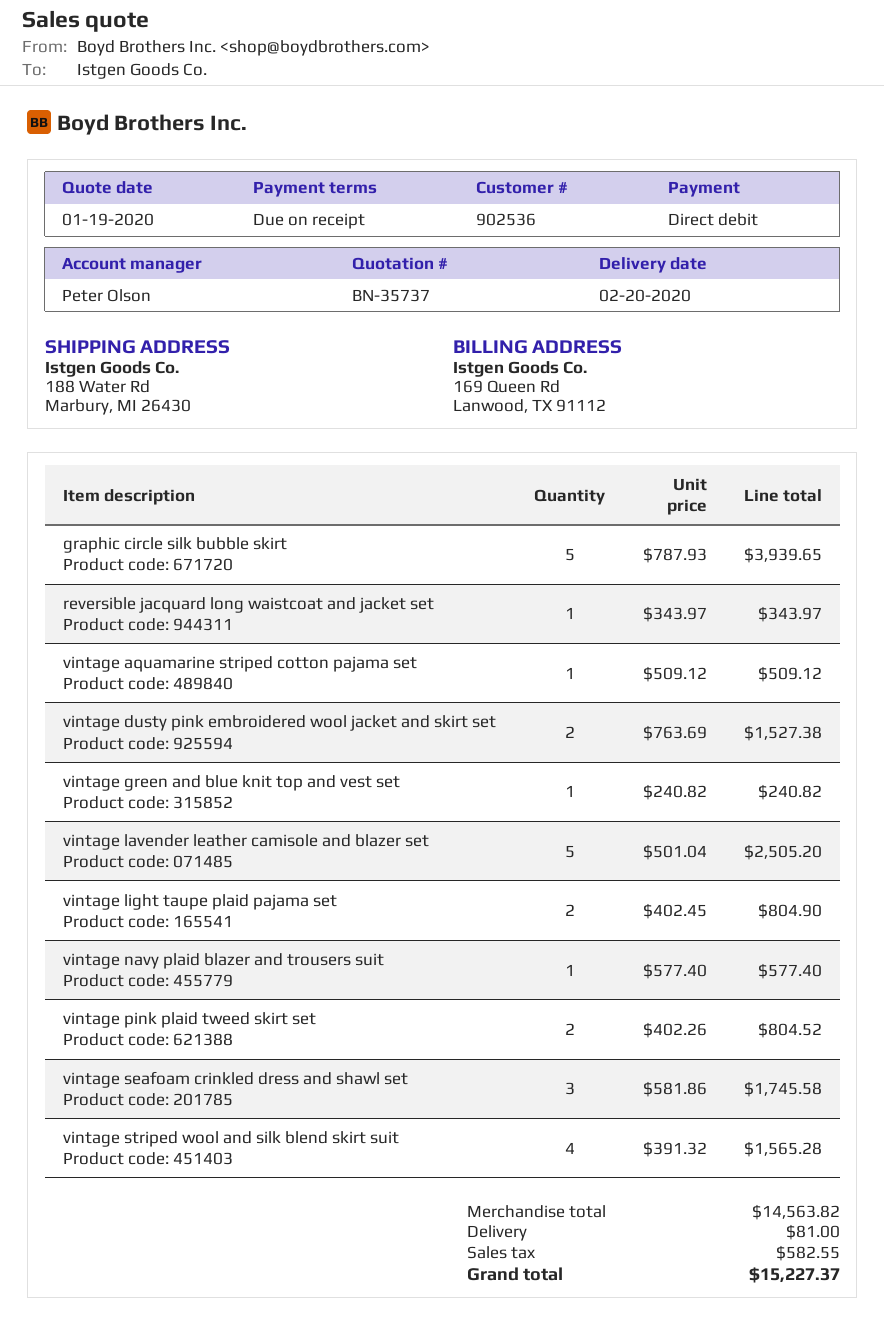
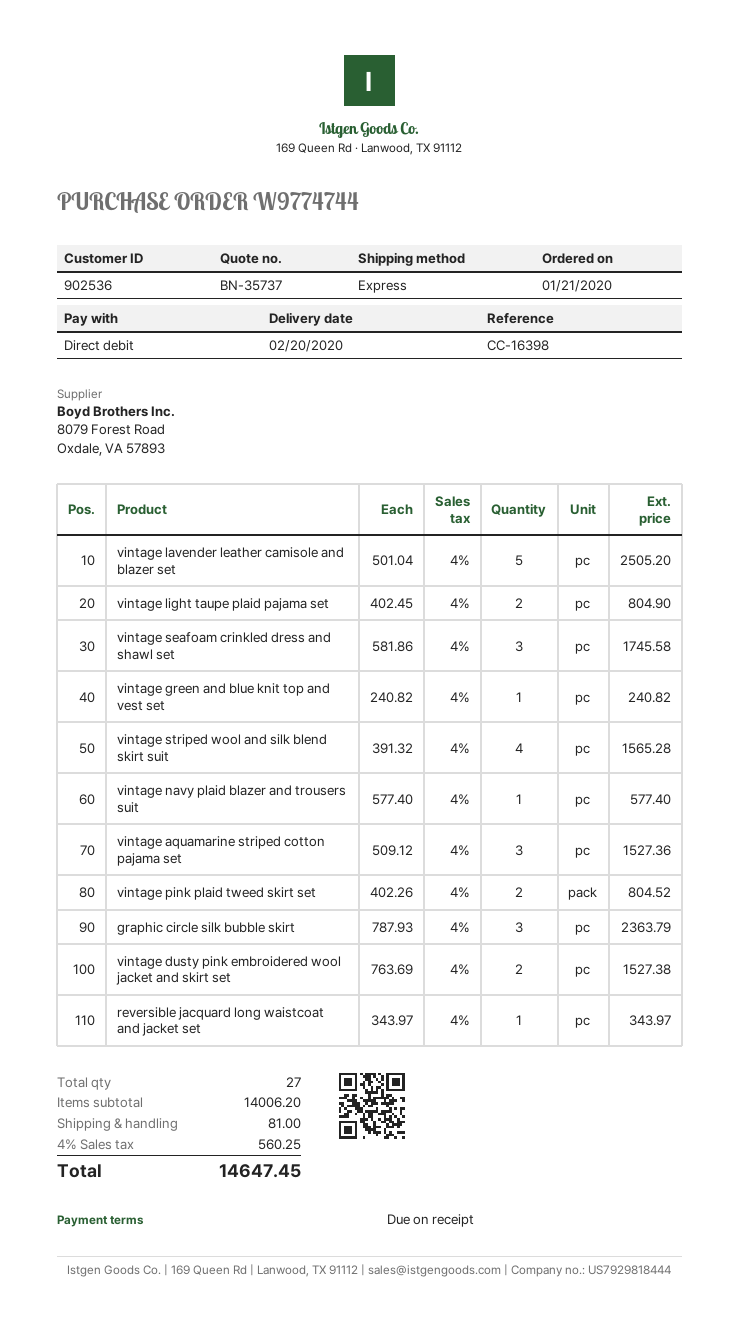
graphic circle silk bubble skirt: 5 x 787.93 = 3939.65 -> 3 x 787.93 = 2363.79
vintage aquamarine striped cotton pajama set: 1 x 509.12 = 509.12 -> 3 x 509.12 = 1527.36
subtotal: 14563.82 -> 14006.20
tax: 582.55 -> 560.25
total: 15227.37 -> 14647.45

